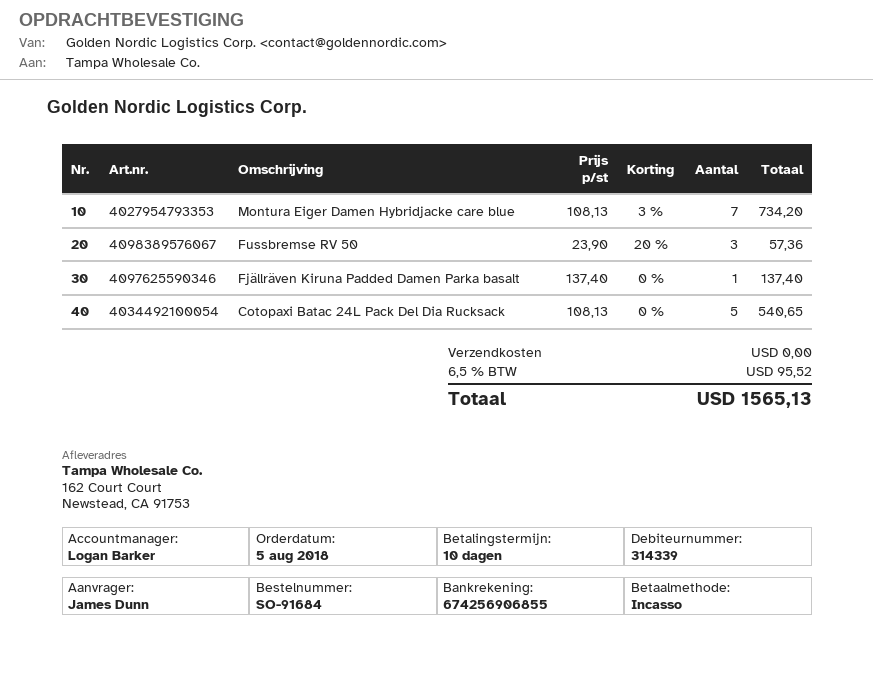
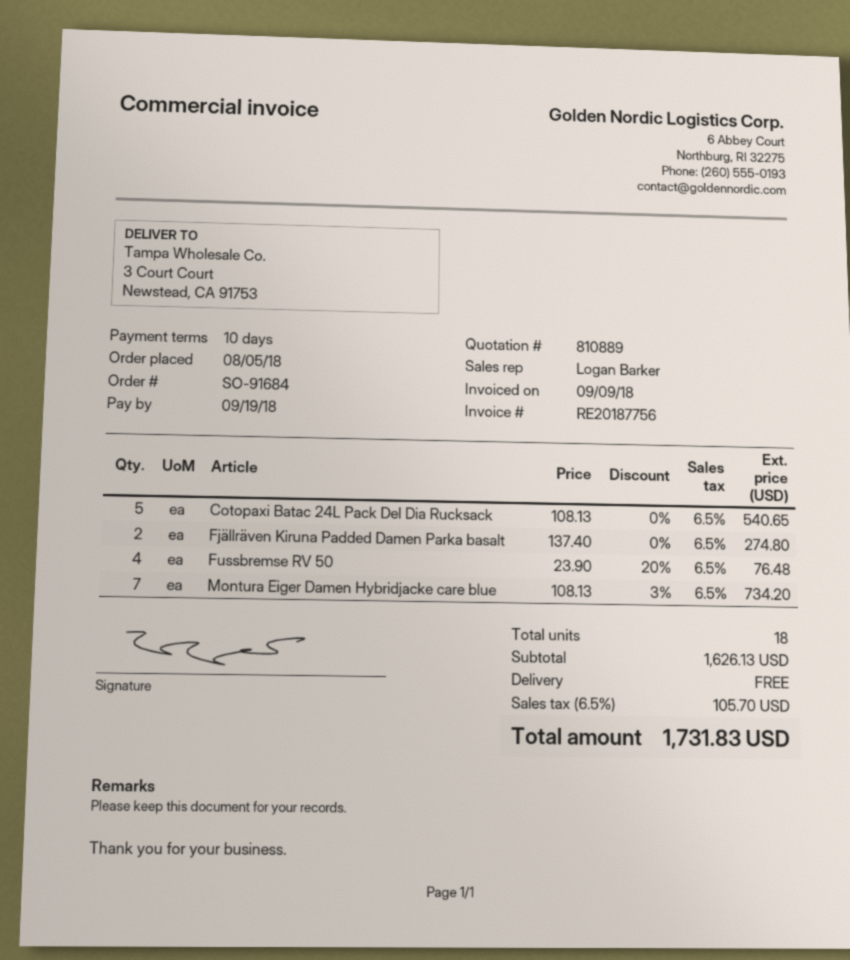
ship to: 162 Court Court, Newstead, CA 91753 -> 3 Court Court, Newstead, CA 91753
Fussbremse RV 50: 3 x 23.90 - 20% = 57.36 -> 4 x 23.90 - 20% = 76.48
Fjällräven Kiruna Padded Damen Parka basalt: 1 x 137.40 = 137.40 -> 2 x 137.40 = 274.80
tax: 6.5% = 95.52 -> 6.5% = 105.70
total: 1565.13 -> 1731.83

